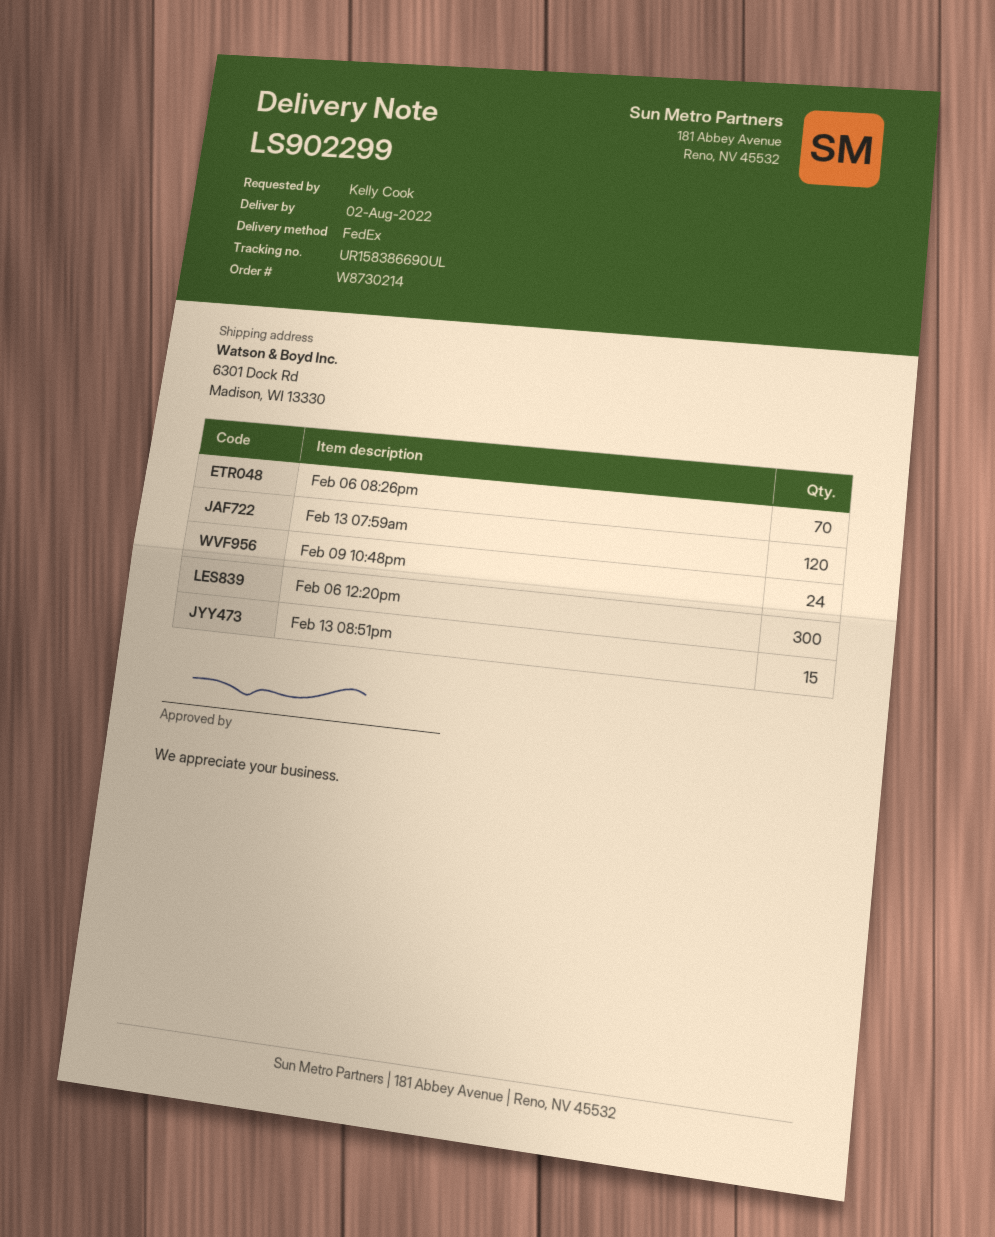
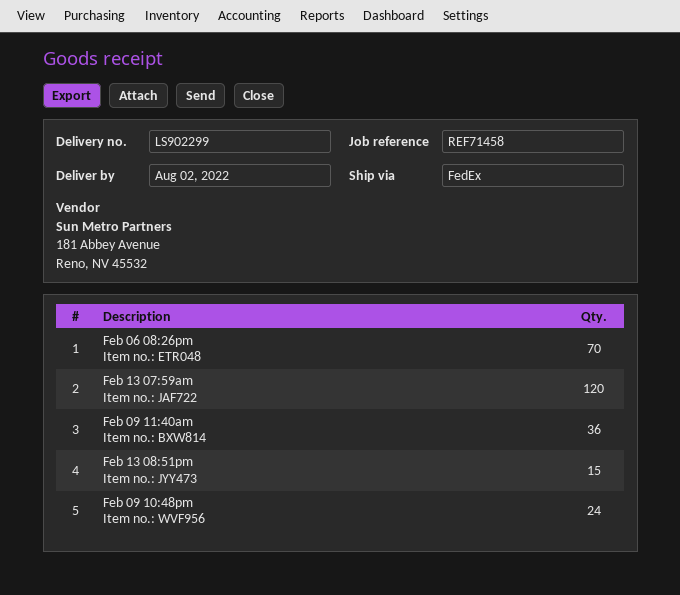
Feb 06 12:20pm: 300 -> none
Feb 09 11:40am: none -> 36

